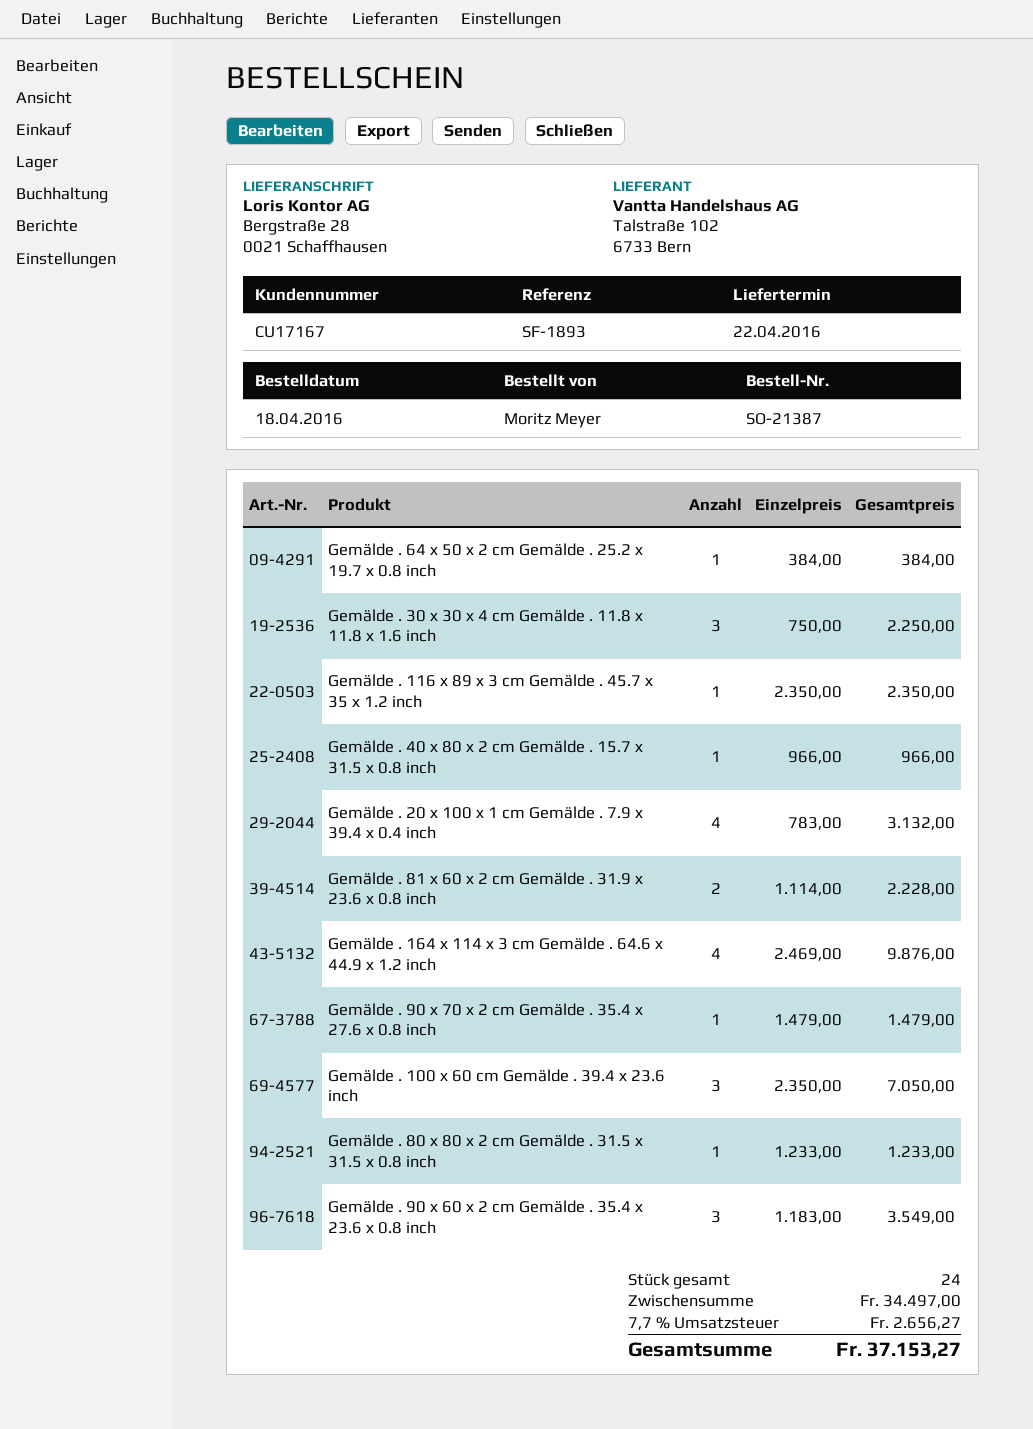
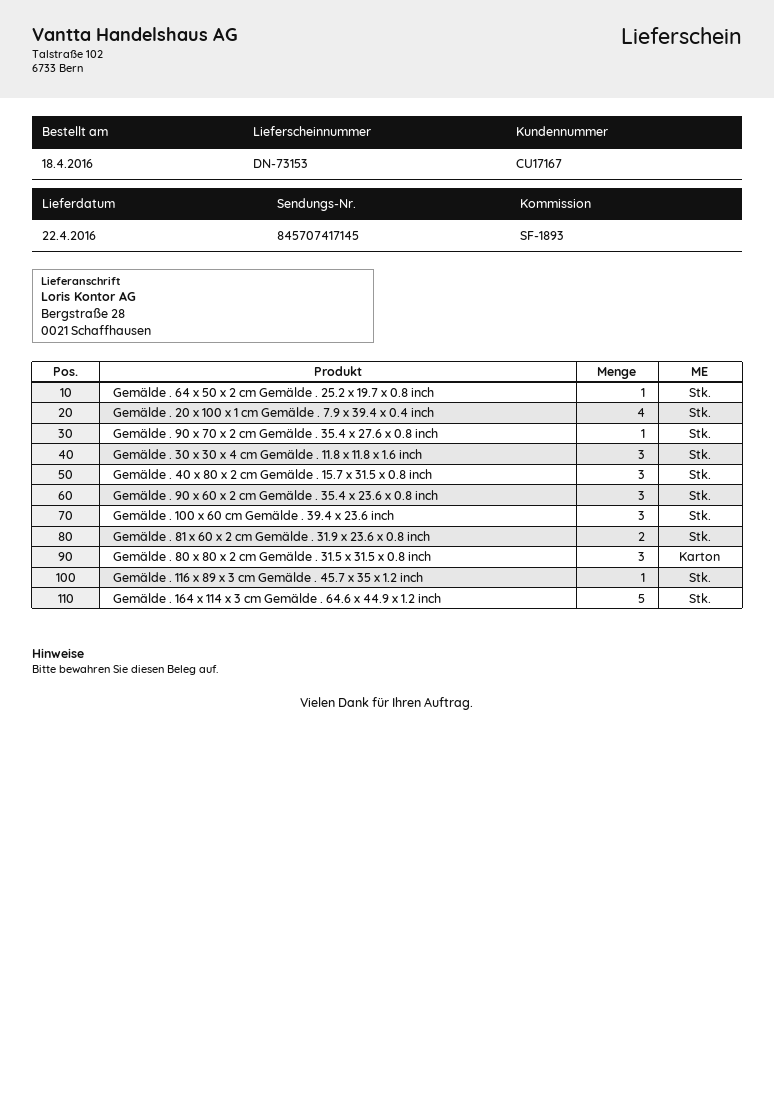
Gemälde . 40 x 80 x 2 cm Gemälde . 15.7 x 31.5 x 0.8 inch: 1 -> 3
Gemälde . 164 x 114 x 3 cm Gemälde . 64.6 x 44.9 x 1.2 inch: 4 -> 5
Gemälde . 80 x 80 x 2 cm Gemälde . 31.5 x 31.5 x 0.8 inch: 1 -> 3

